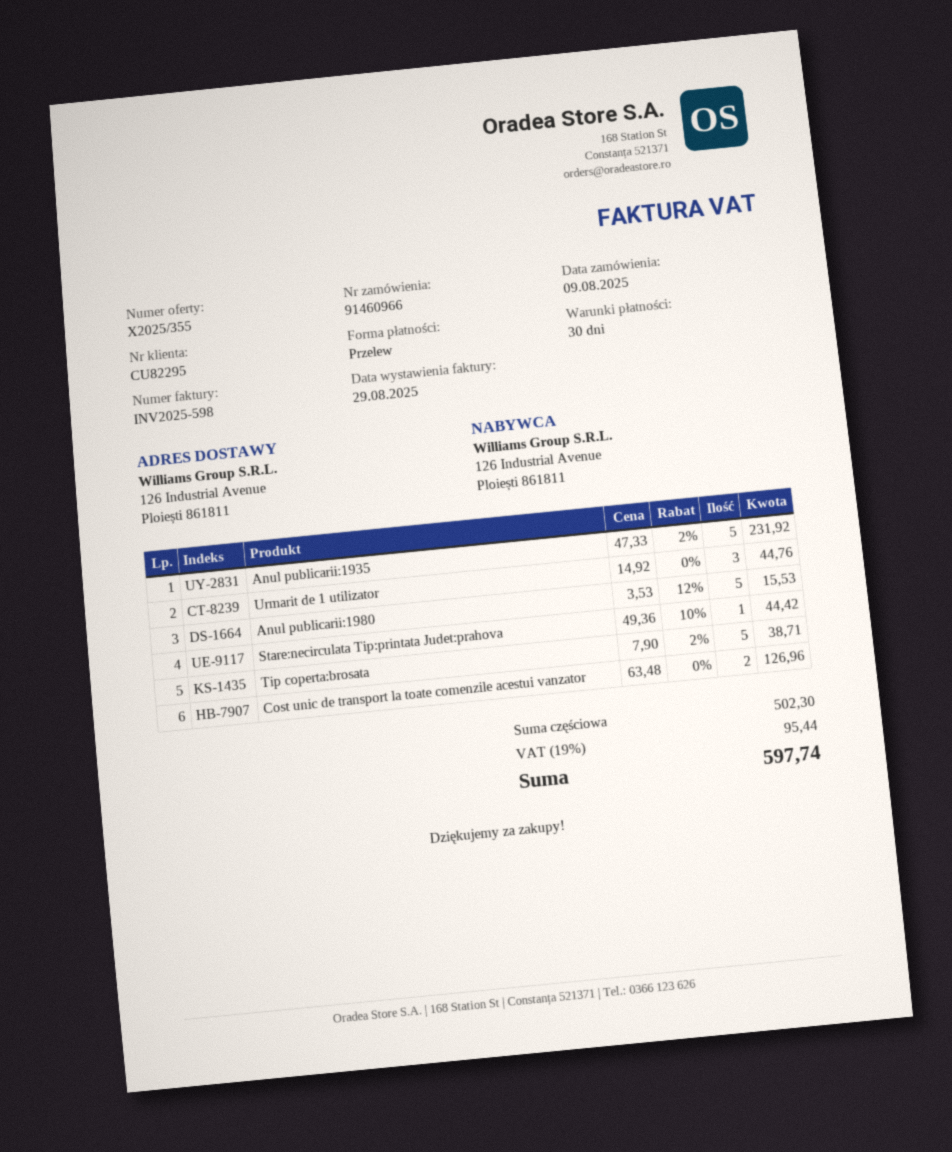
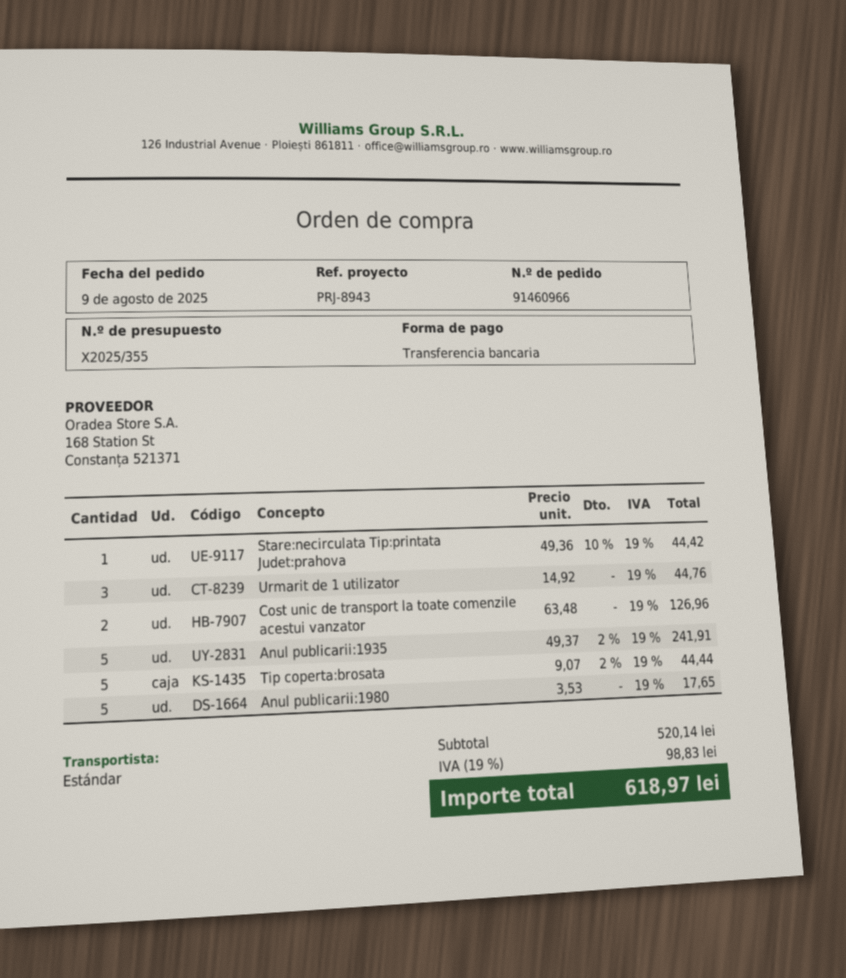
Anul publicarii:1935: 5 x 47.33 - 2% = 231.92 -> 5 x 49.37 - 2% = 241.91
Anul publicarii:1980: 5 x 3.53 - 12% = 15.53 -> 5 x 3.53 = 17.65
Tip coperta:brosata: 5 x 7.90 - 2% = 38.71 -> 5 x 9.07 - 2% = 44.44
subtotal: 502.30 -> 520.14
tax: 19% = 95.44 -> 19% = 98.83
total: 597.74 -> 618.97

